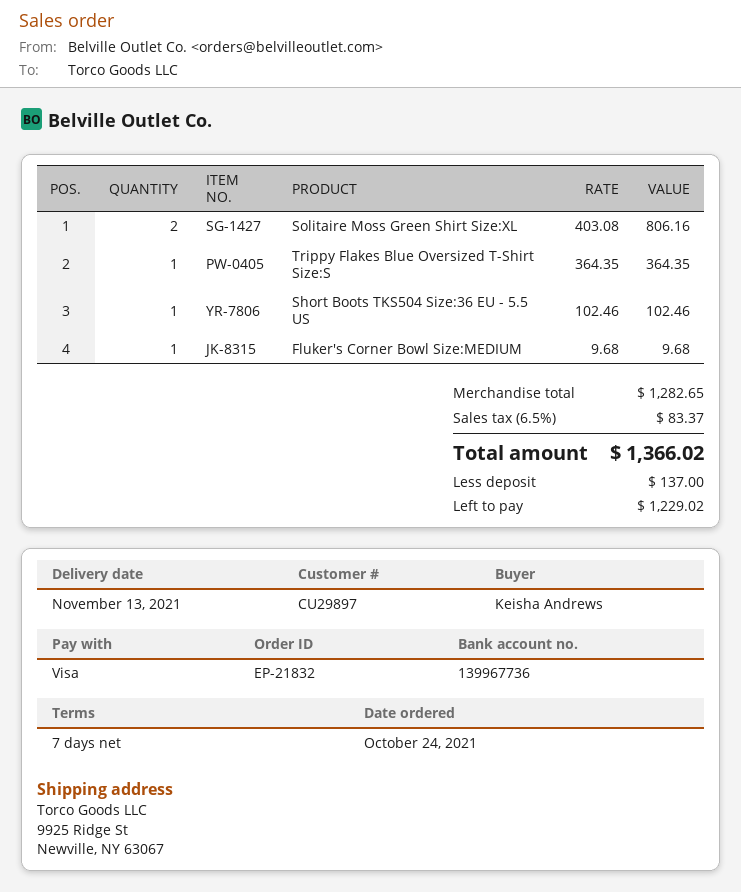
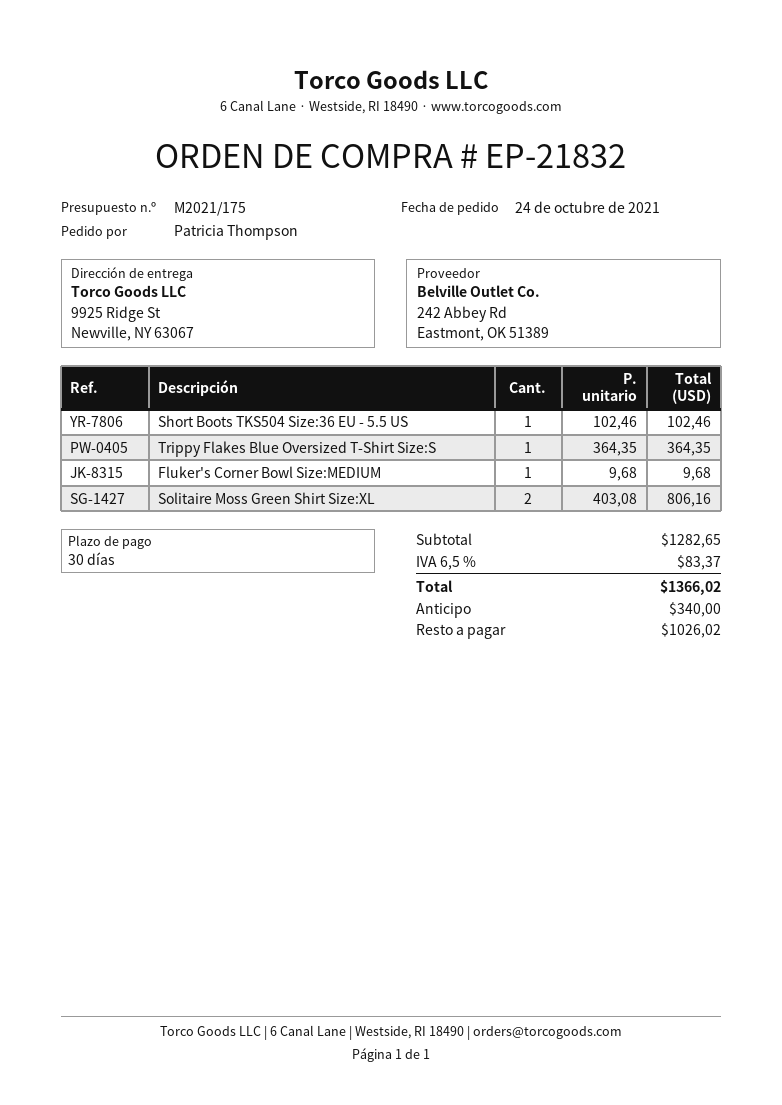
payment terms: 7 days -> 30 days
ordered by: Keisha Andrews -> Patricia Thompson
deposit: 137.00 -> 340.00
balance: 1229.02 -> 1026.02

